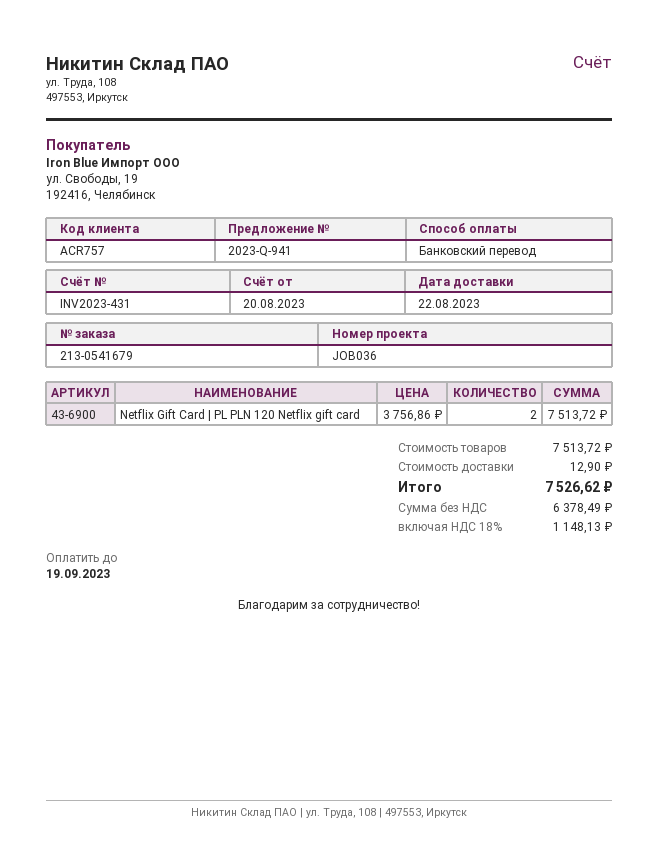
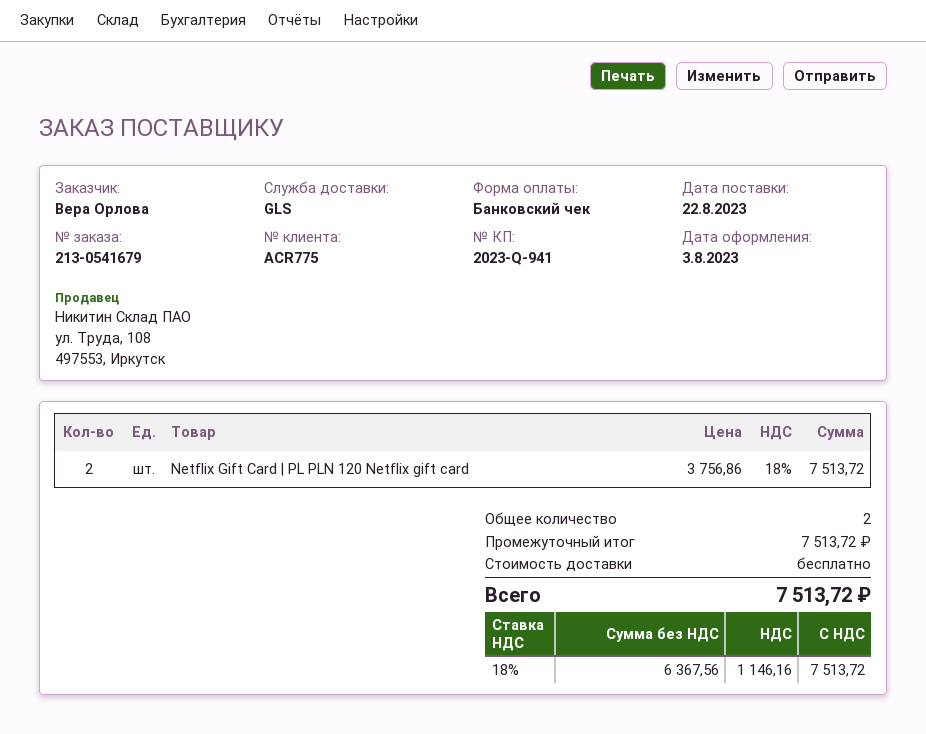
customer number: ACR757 -> ACR775
payment method: bank transfer -> cheque
shipping: 12.90 -> 0.00
net: 6378.49 -> 6367.56
tax: 18% = 1148.13 -> 18% = 1146.16
total: 7526.62 -> 7513.72

